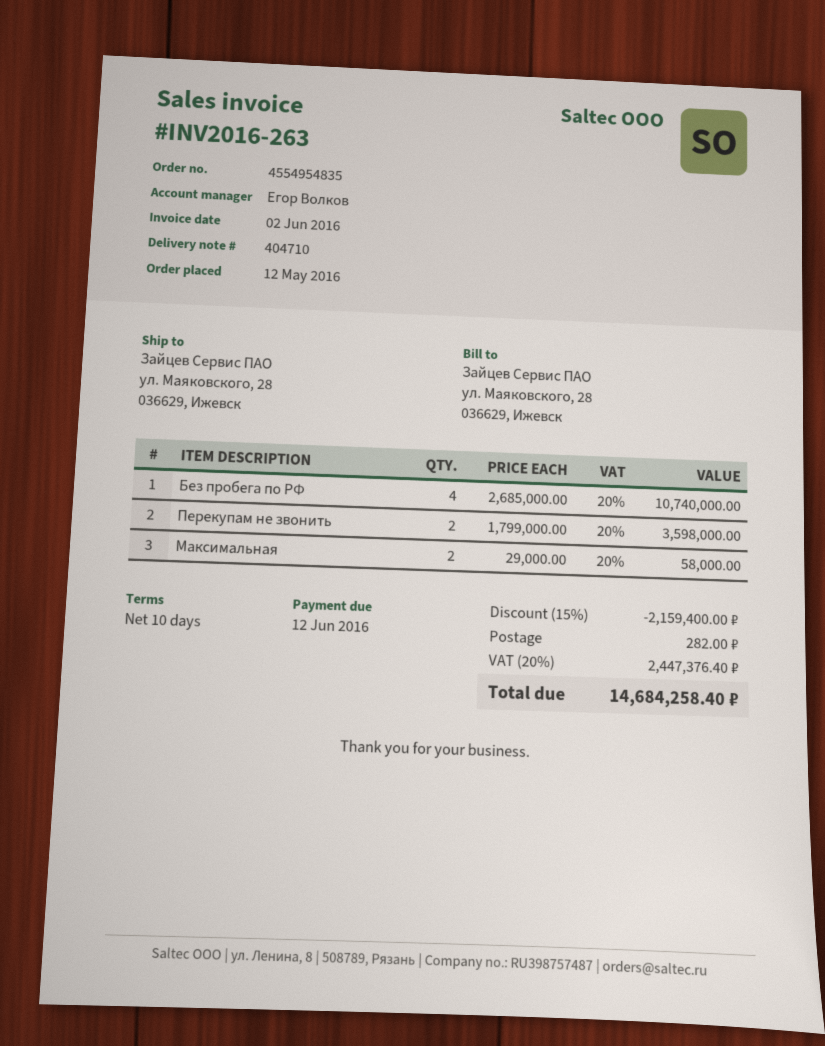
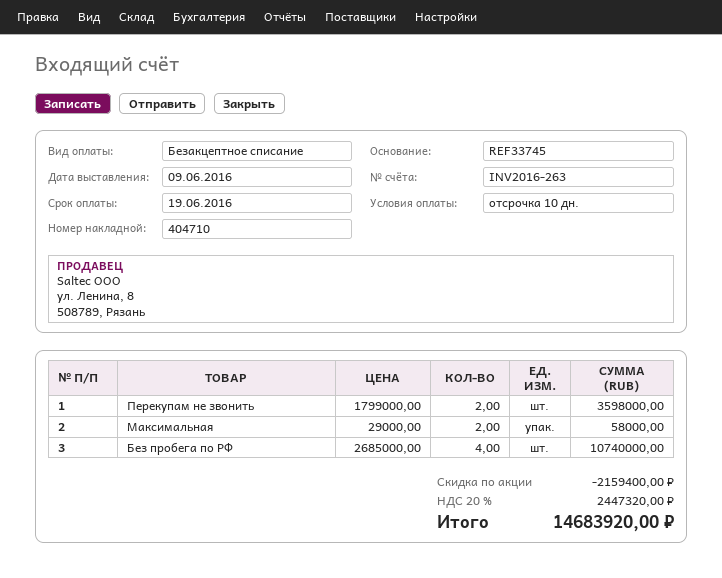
invoice date: 2016-06-02 -> 2016-06-09
due date: 2016-06-12 -> 2016-06-19
shipping: 282.00 -> none
tax: 20% = 2447376.40 -> 20% = 2447320.00
total: 14684258.40 -> 14683920.00

